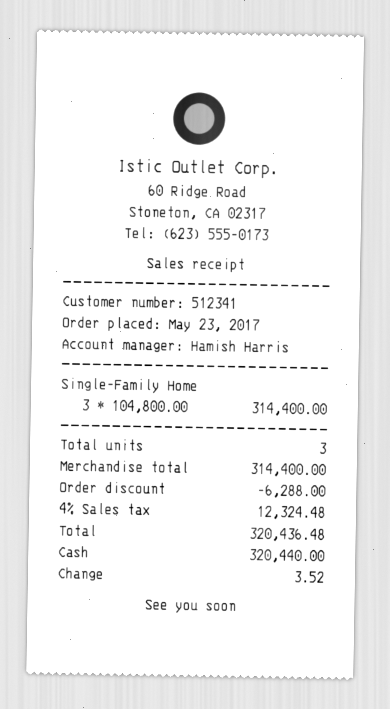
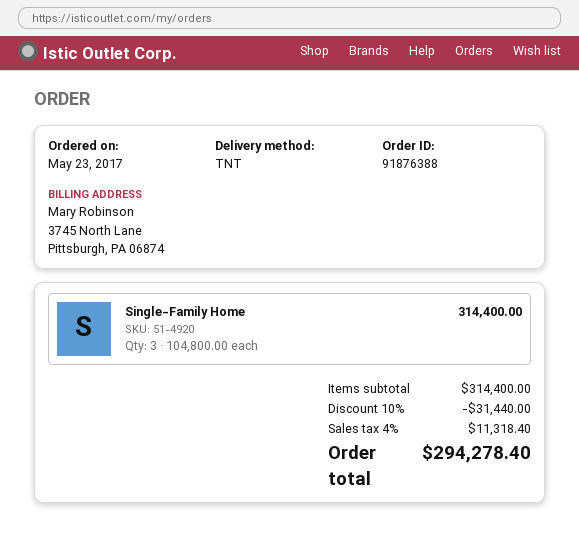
discount: 6288.00 -> 31440.00
tax: 4% = 12324.48 -> 4% = 11318.40
total: 320436.48 -> 294278.40

